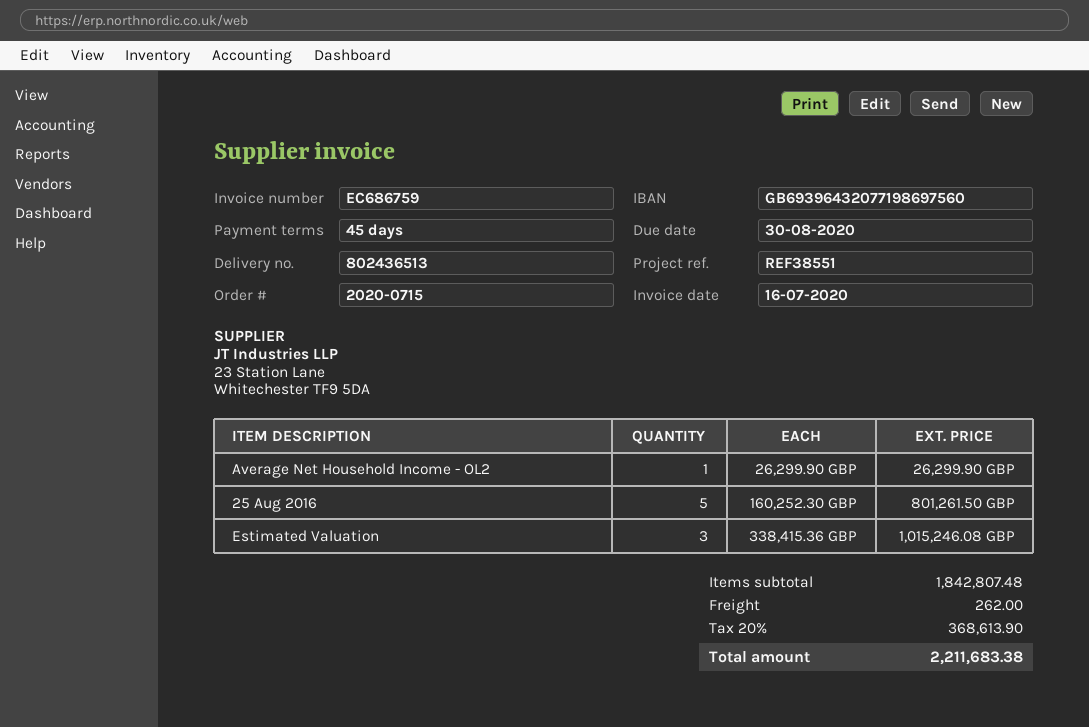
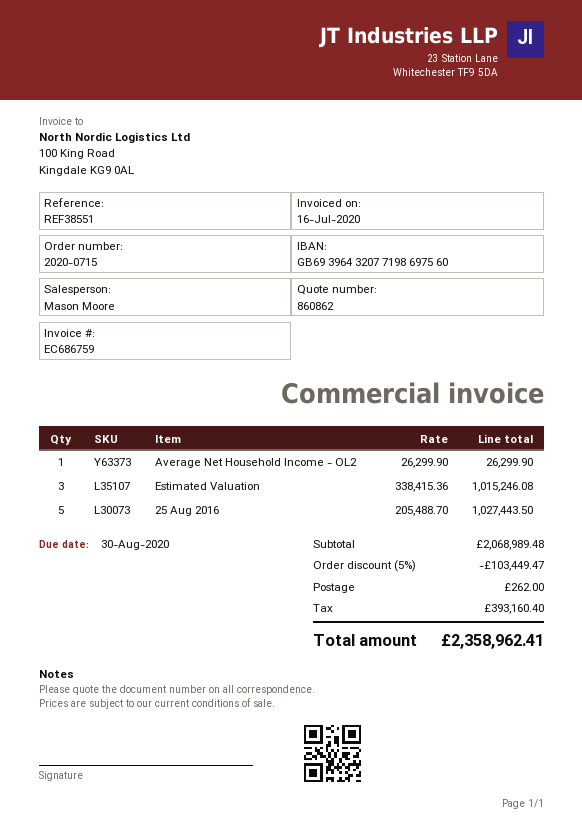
25 Aug 2016: 5 x 160252.30 = 801261.50 -> 5 x 205488.70 = 1027443.50
subtotal: 1842807.48 -> 2068989.48
discount: none -> 5% = 103449.47
tax: 368613.90 -> 393160.40
total: 2211683.38 -> 2358962.41

